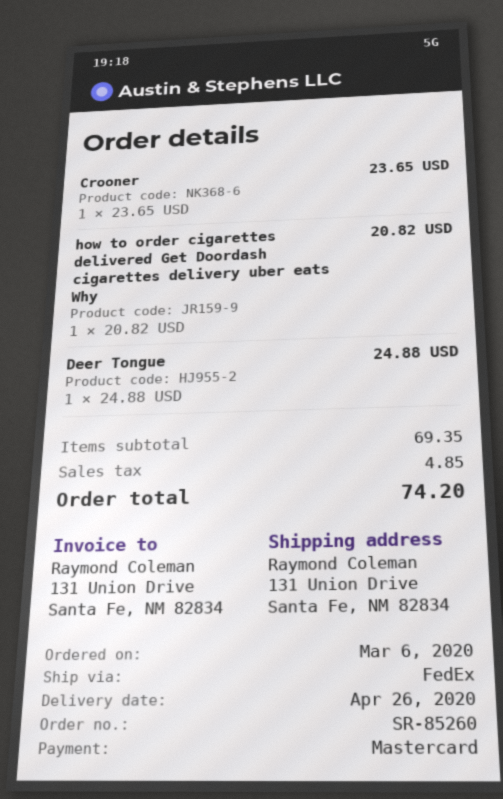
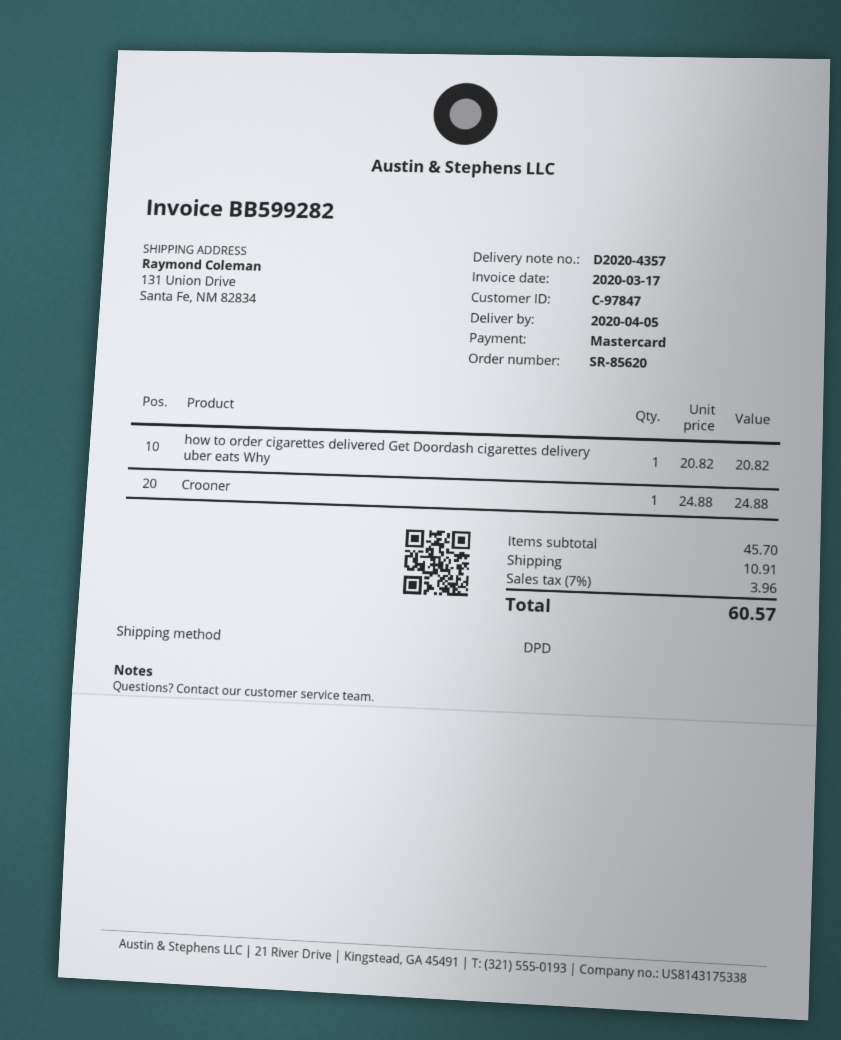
order number: SR-85260 -> SR-85620
delivery date: 2020-04-26 -> 2020-04-05
shipping method: FedEx -> DPD
Crooner: 1 x 23.65 = 23.65 -> 1 x 24.88 = 24.88
Deer Tongue: 1 x 24.88 = 24.88 -> none
subtotal: 69.35 -> 45.70
shipping: none -> 10.91
tax: 4.85 -> 3.96
total: 74.20 -> 60.57

